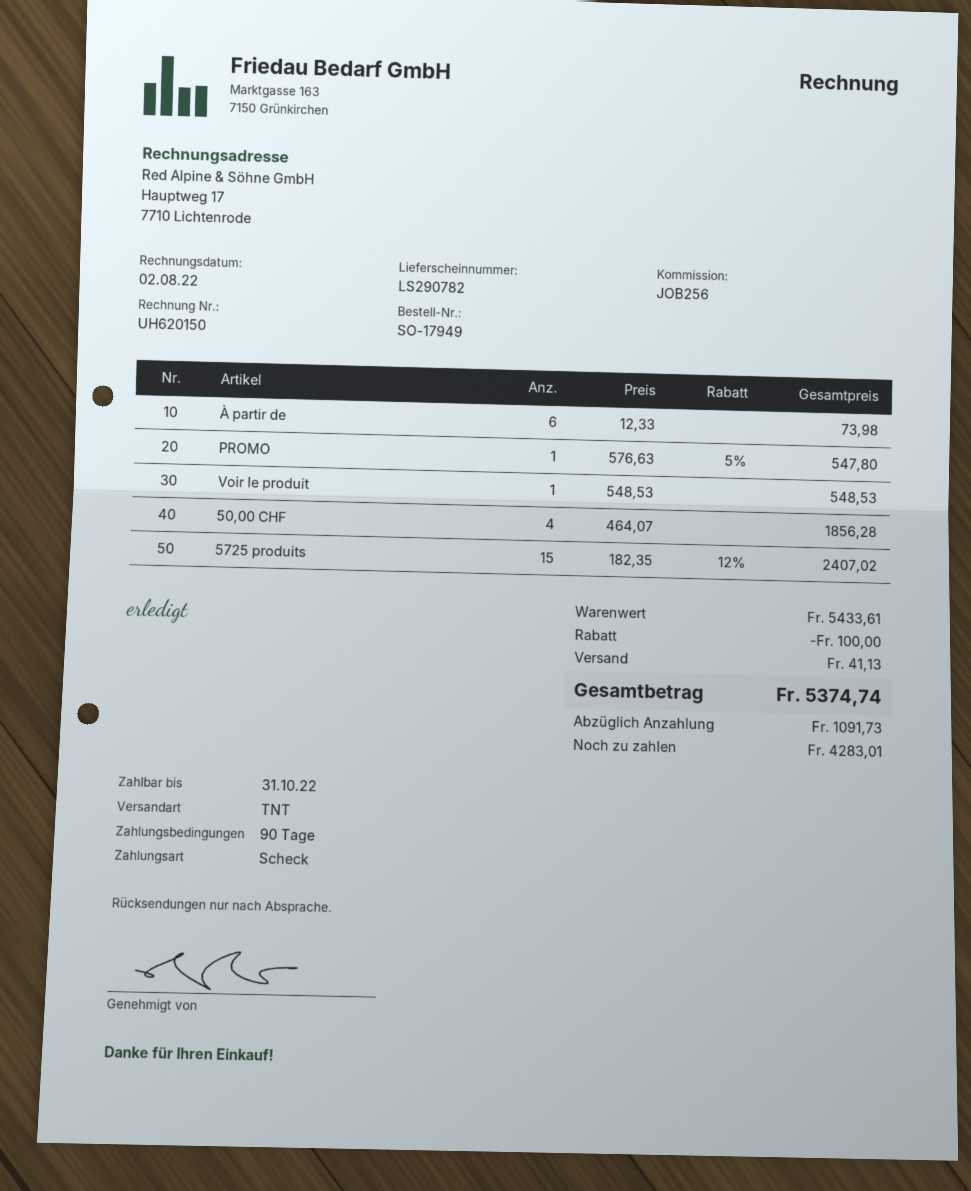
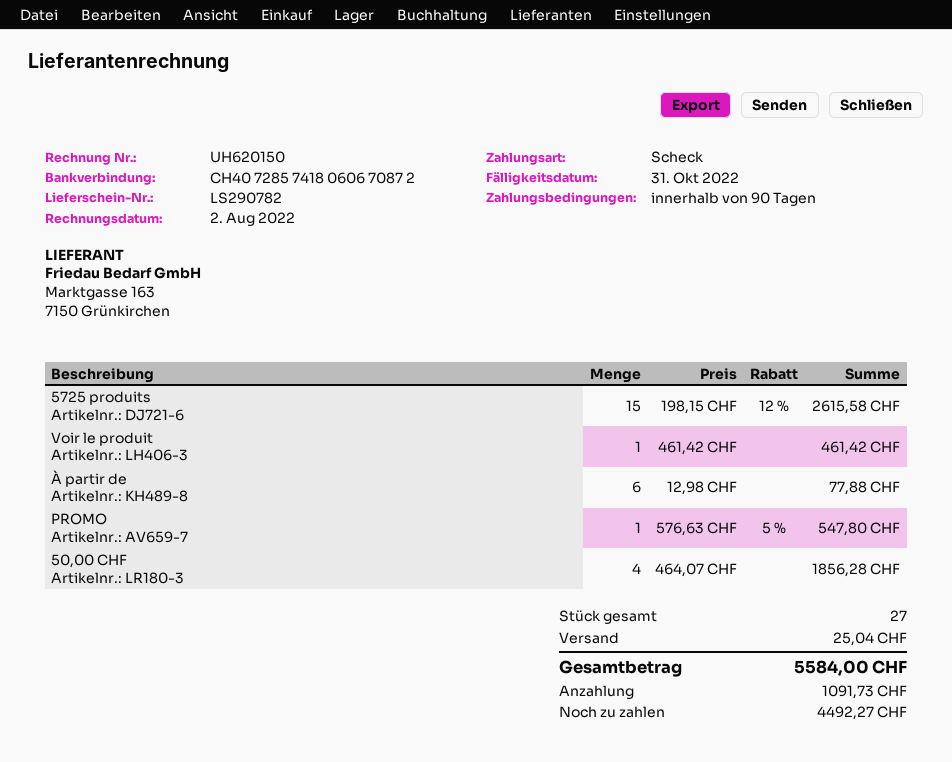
À partir de: 6 x 12.33 = 73.98 -> 6 x 12.98 = 77.88
Voir le produit: 1 x 548.53 = 548.53 -> 1 x 461.42 = 461.42
5725 produits: 15 x 182.35 - 12% = 2407.02 -> 15 x 198.15 - 12% = 2615.58
discount: 100.00 -> none
shipping: 41.13 -> 25.04
total: 5374.74 -> 5584.00
balance: 4283.01 -> 4492.27

